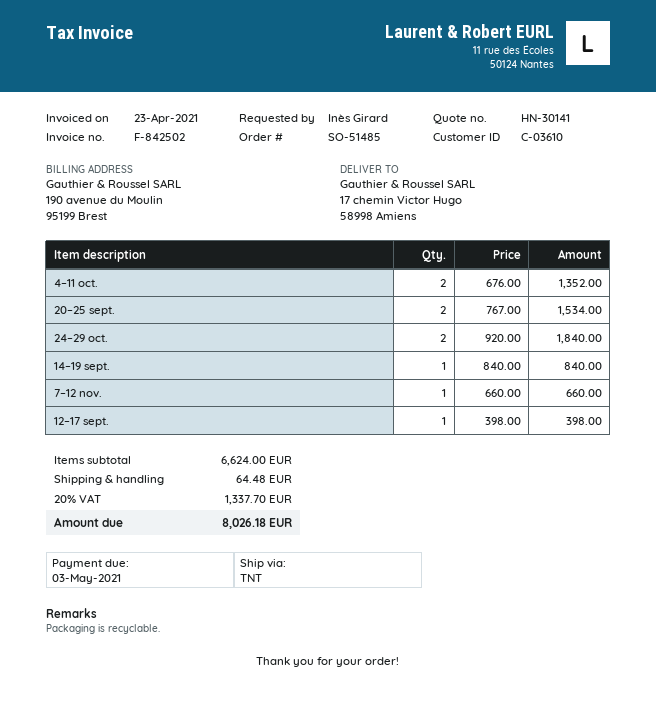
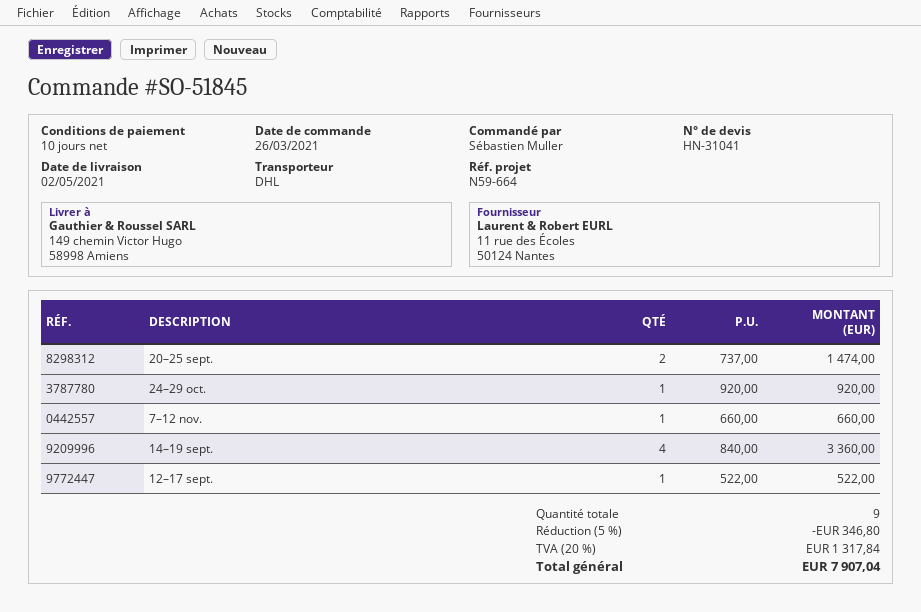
quote number: HN-30141 -> HN-31041
order number: SO-51485 -> SO-51845
ordered by: Inès Girard -> Sébastien Muller
shipping method: TNT -> DHL
ship to: 17 chemin Victor Hugo, 58998 Amiens -> 149 chemin Victor Hugo, 58998 Amiens
4–11 oct.: 2 x 676.00 = 1352.00 -> none
20–25 sept.: 2 x 767.00 = 1534.00 -> 2 x 737.00 = 1474.00
24–29 oct.: 2 x 920.00 = 1840.00 -> 1 x 920.00 = 920.00
14–19 sept.: 1 x 840.00 = 840.00 -> 4 x 840.00 = 3360.00
12–17 sept.: 1 x 398.00 = 398.00 -> 1 x 522.00 = 522.00
discount: none -> 5% = 346.80
shipping: 64.48 -> none
tax: 20% = 1337.70 -> 20% = 1317.84
total: 8026.18 -> 7907.04

